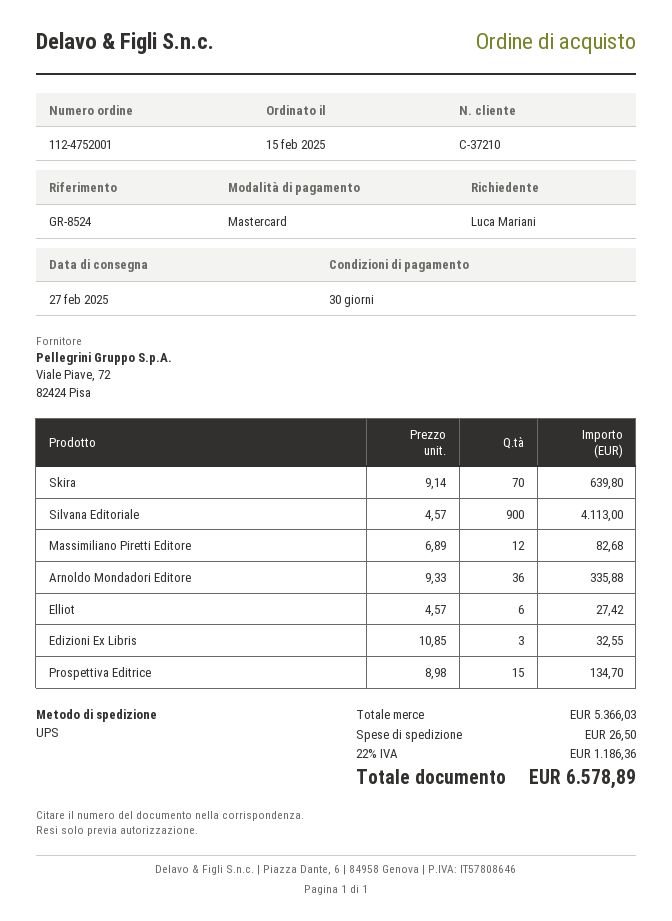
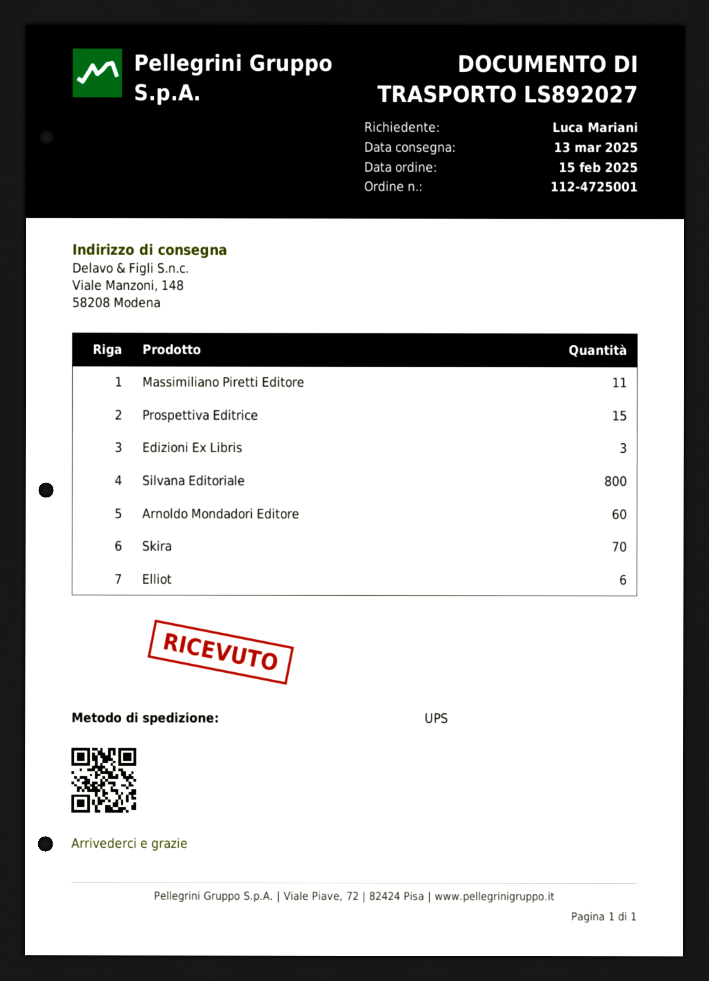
order number: 112-4752001 -> 112-4725001
delivery date: 2025-02-27 -> 2025-03-13
Silvana Editoriale: 900 -> 800
Massimiliano Piretti Editore: 12 -> 11
Arnoldo Mondadori Editore: 36 -> 60

